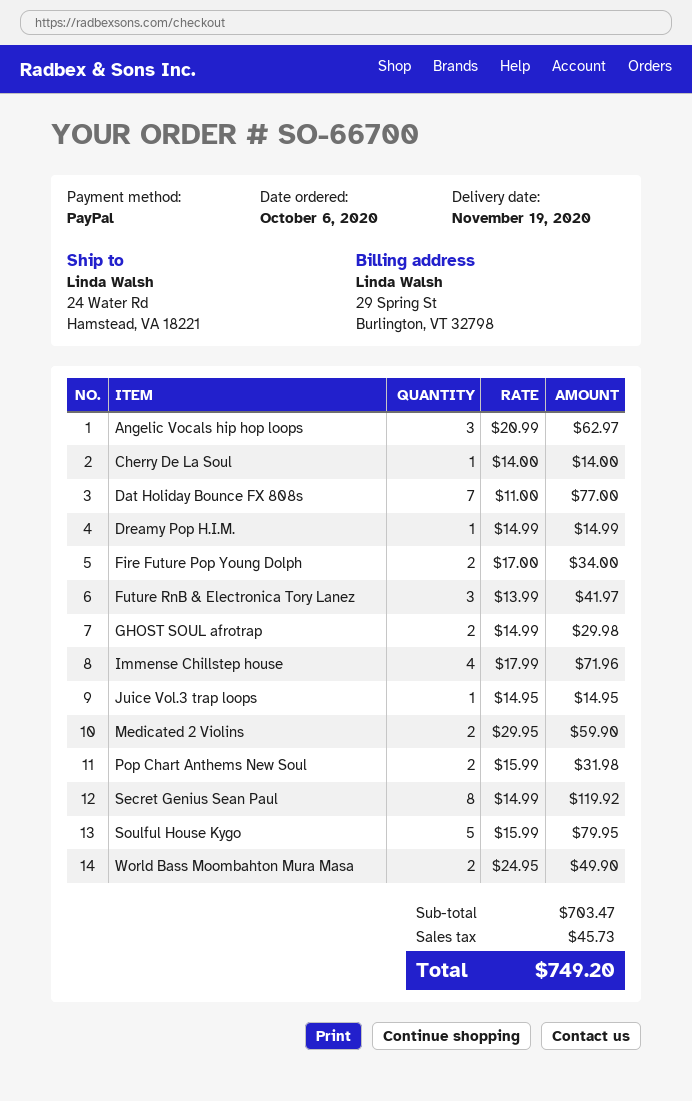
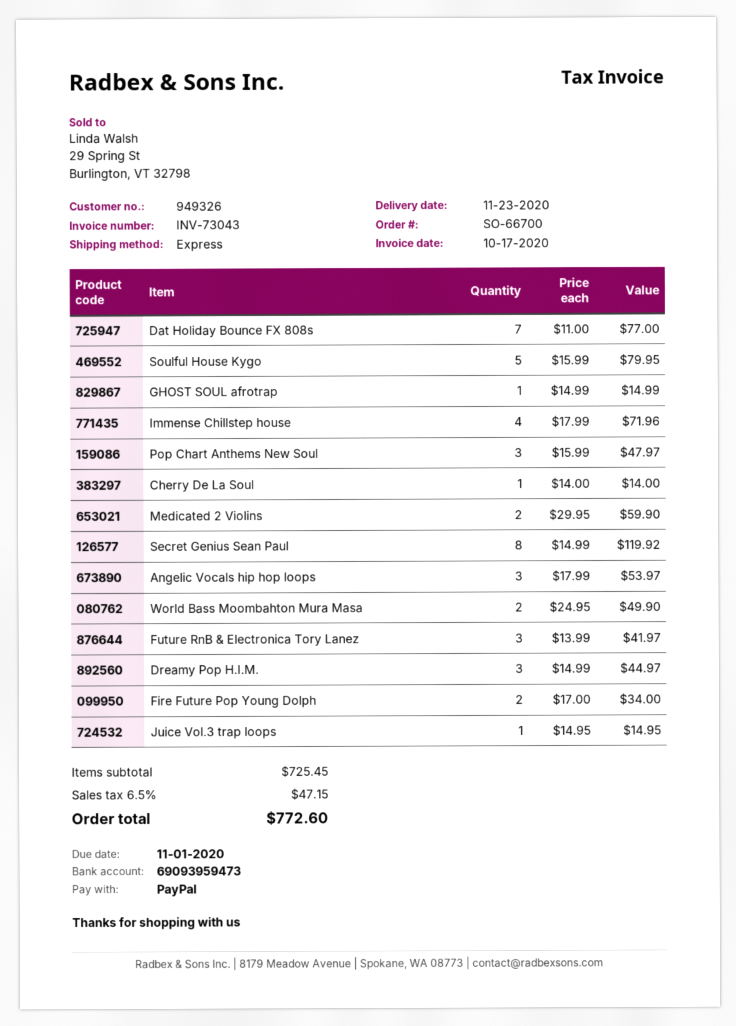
delivery date: 2020-11-19 -> 2020-11-23
Angelic Vocals hip hop loops: 3 x 20.99 = 62.97 -> 3 x 17.99 = 53.97
Dreamy Pop H.I.M.: 1 x 14.99 = 14.99 -> 3 x 14.99 = 44.97
GHOST SOUL afrotrap: 2 x 14.99 = 29.98 -> 1 x 14.99 = 14.99
Pop Chart Anthems New Soul: 2 x 15.99 = 31.98 -> 3 x 15.99 = 47.97
subtotal: 703.47 -> 725.45
tax: 45.73 -> 47.15
total: 749.20 -> 772.60

